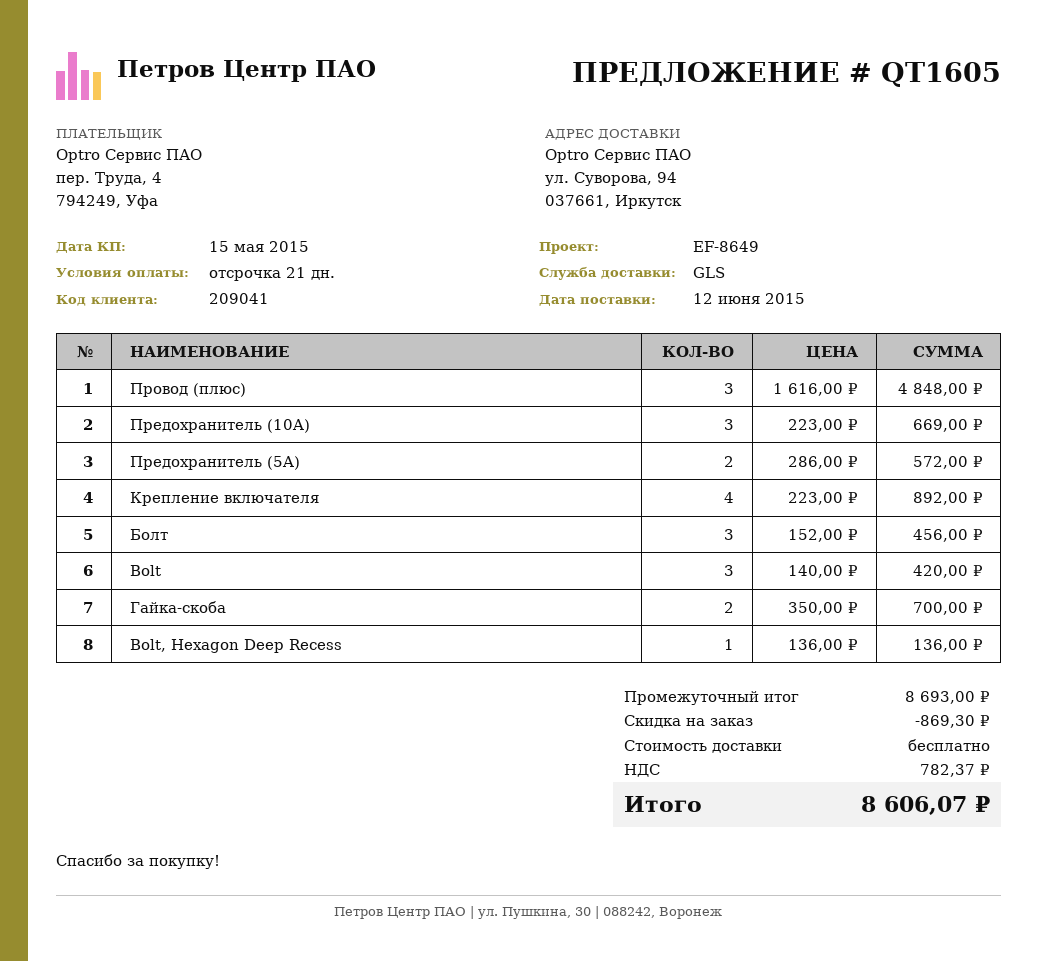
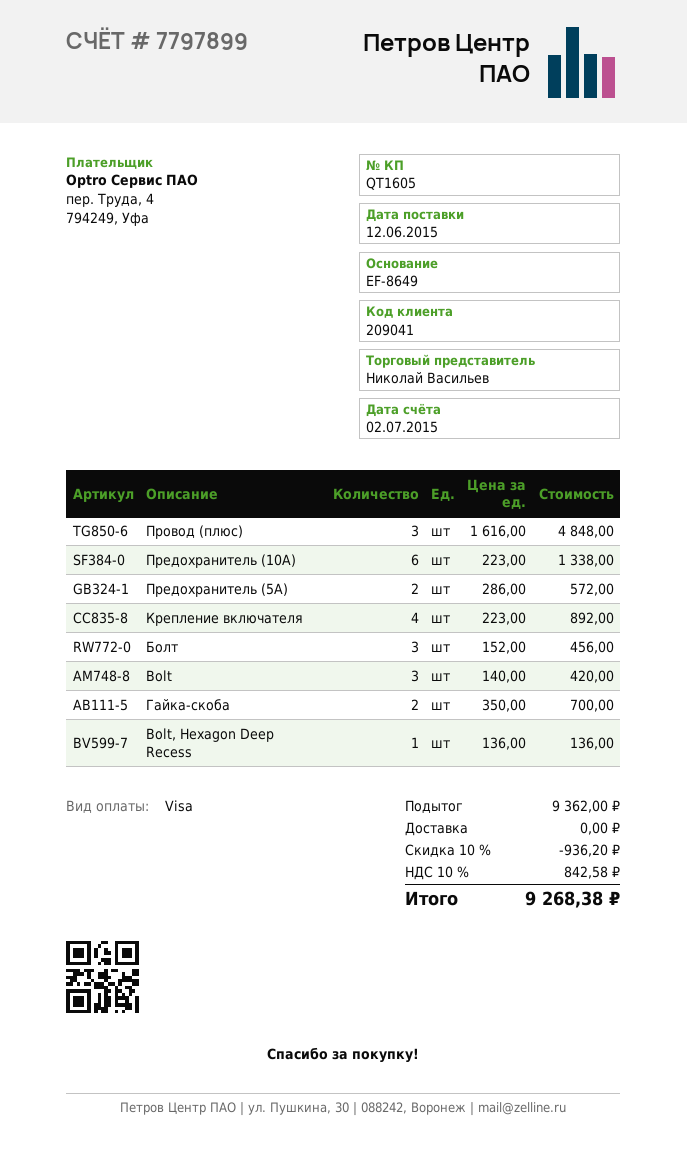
Предохранитель (10A): 3 x 223.00 = 669.00 -> 6 x 223.00 = 1338.00
subtotal: 8693.00 -> 9362.00
discount: 869.30 -> 936.20
tax: 782.37 -> 842.58
total: 8606.07 -> 9268.38

